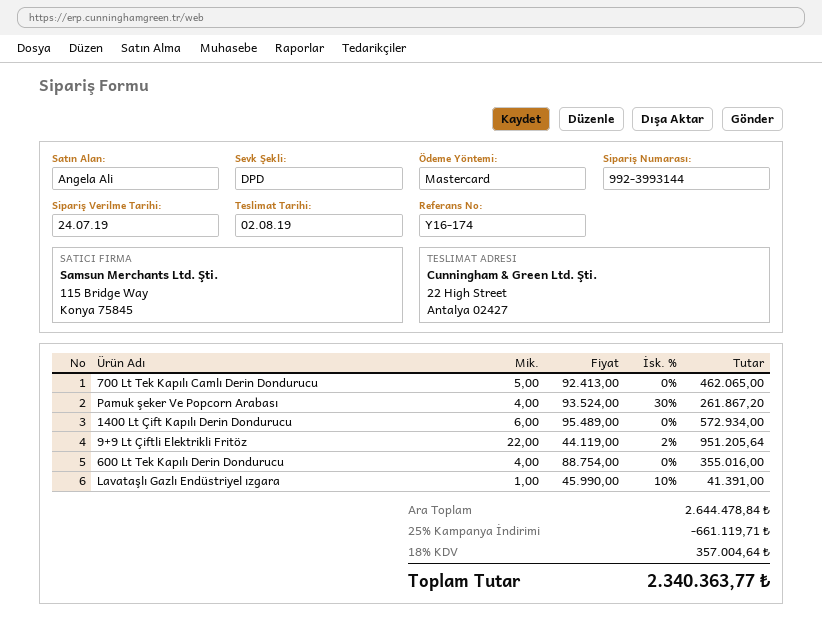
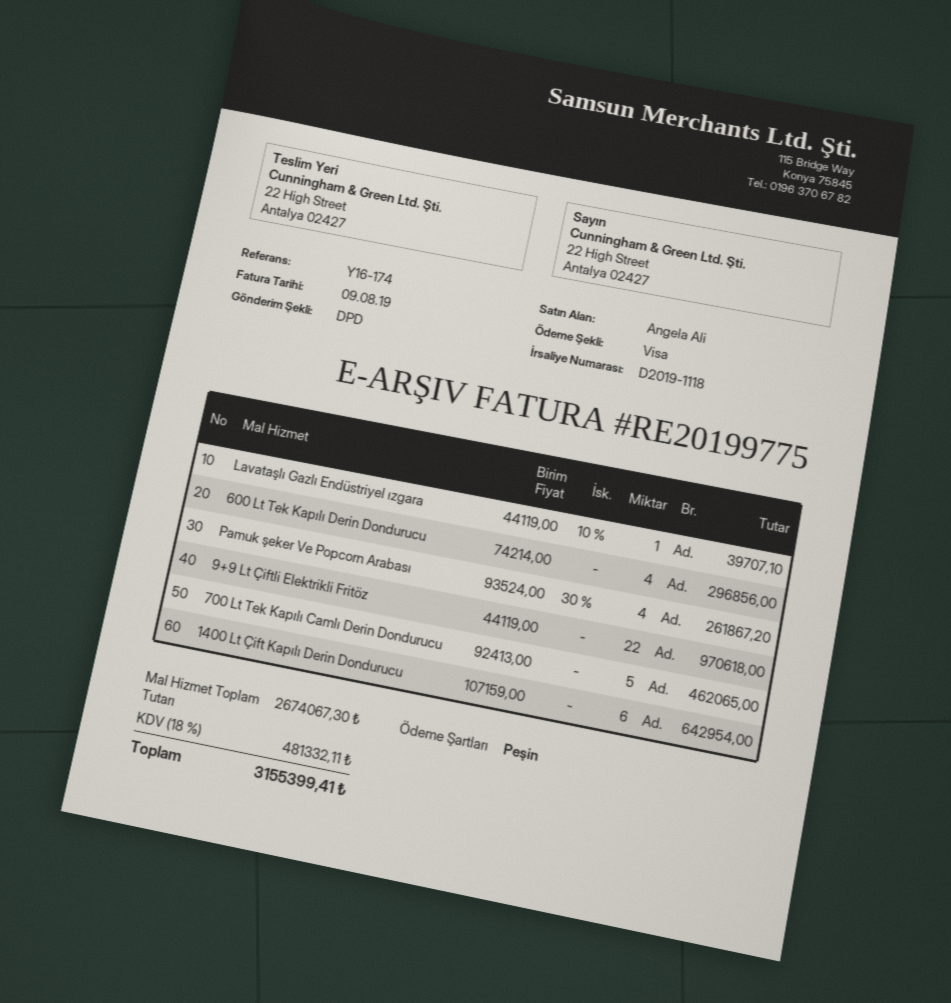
payment method: Mastercard -> Visa
1400 Lt Çift Kapılı Derin Dondurucu: 6 x 95489.00 = 572934.00 -> 6 x 107159.00 = 642954.00
9+9 Lt Çiftli Elektrikli Fritöz: 22 x 44119.00 - 2% = 951205.64 -> 22 x 44119.00 = 970618.00
600 Lt Tek Kapılı Derin Dondurucu: 4 x 88754.00 = 355016.00 -> 4 x 74214.00 = 296856.00
Lavataşlı Gazlı Endüstriyel ızgara: 1 x 45990.00 - 10% = 41391.00 -> 1 x 44119.00 - 10% = 39707.10
subtotal: 2644478.84 -> 2674067.30
discount: 25% = 661119.71 -> none
tax: 18% = 357004.64 -> 18% = 481332.11
total: 2340363.77 -> 3155399.41

